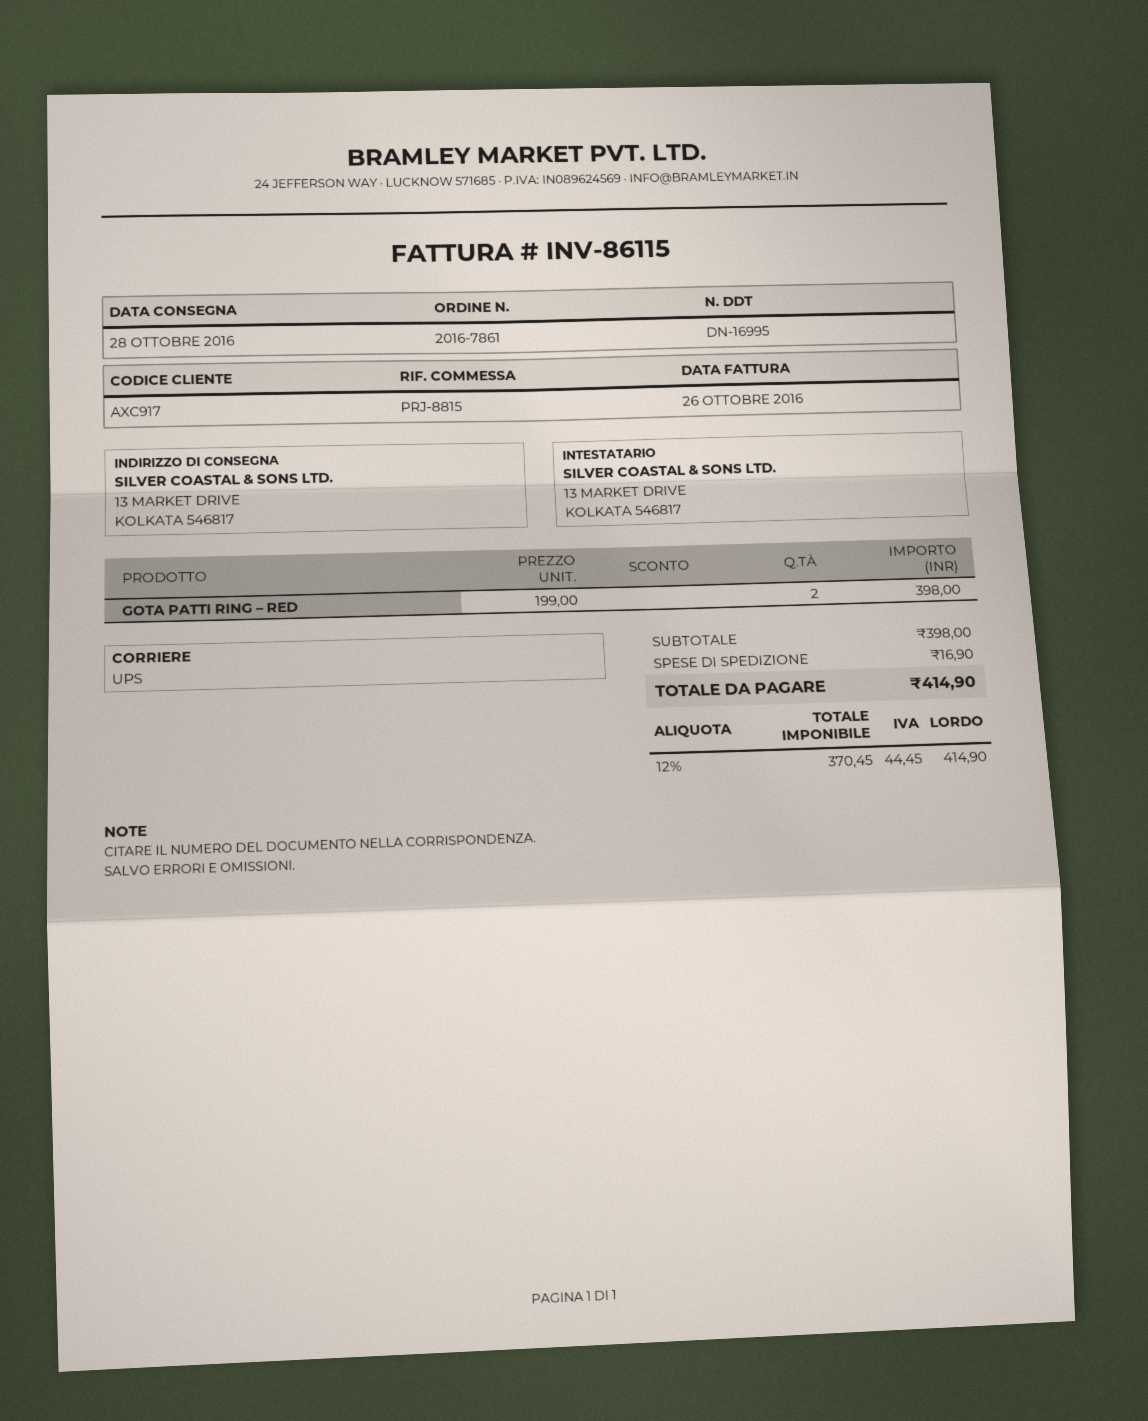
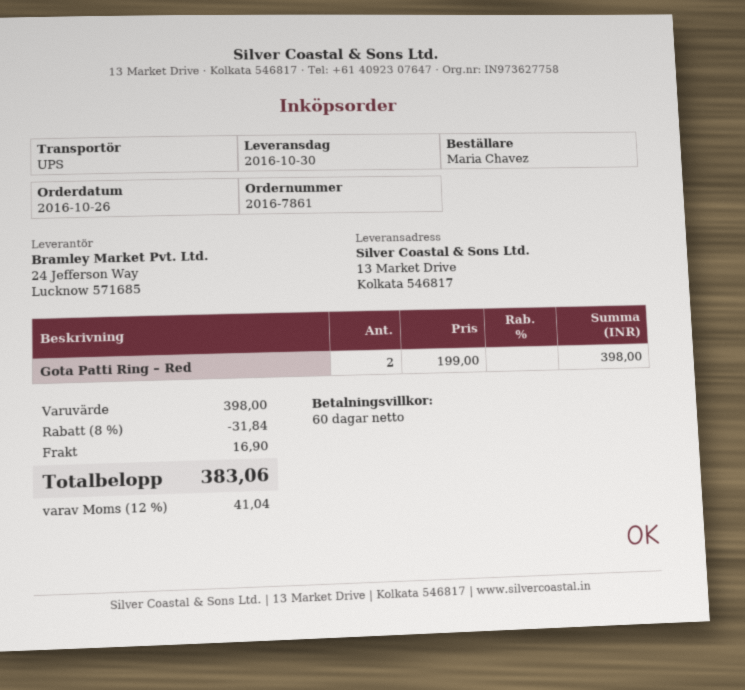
delivery date: 2016-10-28 -> 2016-10-30
discount: none -> 8% = 31.84
tax: 12% = 44.45 -> 12% = 41.04
total: 414.90 -> 383.06

